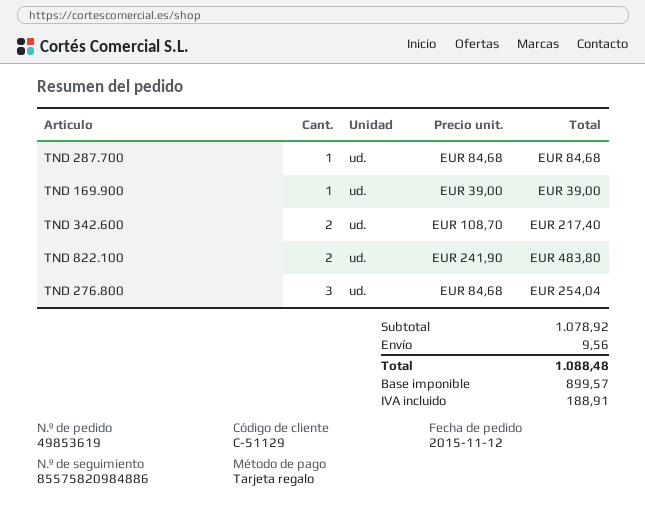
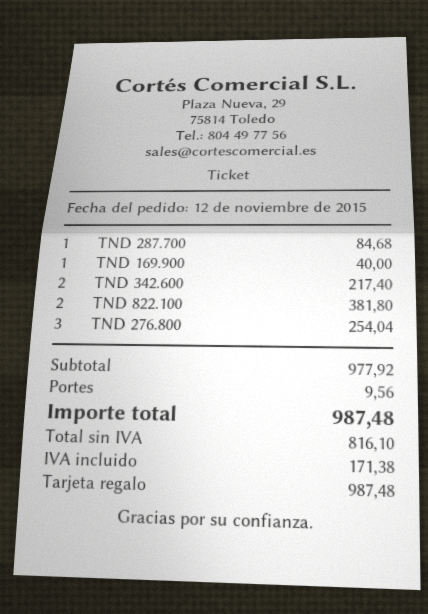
TND 169.900: 1 for 39.00 -> 1 for 40.00
TND 822.100: 2 for 483.80 -> 2 for 381.80
subtotal: 1078.92 -> 977.92
net: 899.57 -> 816.10
tax: 188.91 -> 171.38
total: 1088.48 -> 987.48

